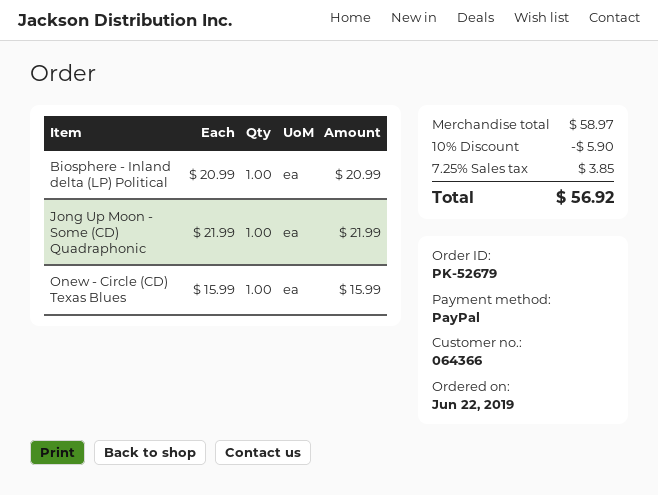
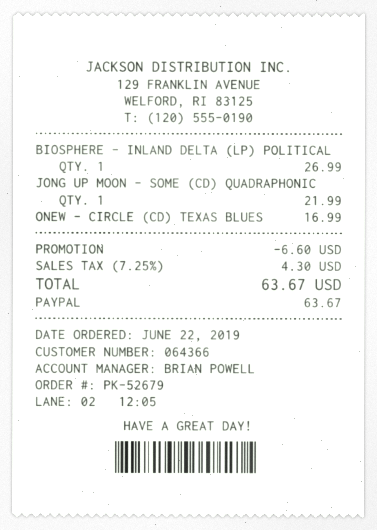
Biosphere - Inland delta (LP) Political: 1 for 20.99 -> 1 for 26.99
Onew - Circle (CD) Texas Blues: 1 for 15.99 -> 1 for 16.99
discount: 5.90 -> 6.60
tax: 7.25% = 3.85 -> 7.25% = 4.30
total: 56.92 -> 63.67

